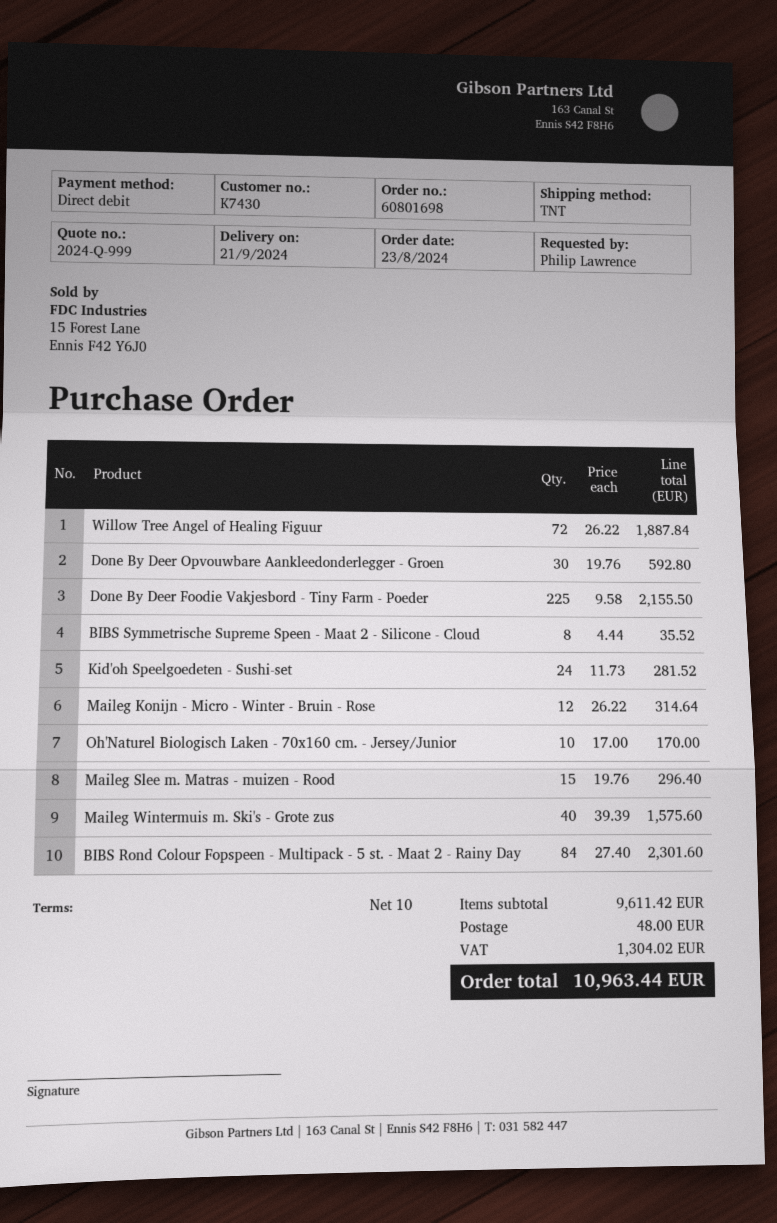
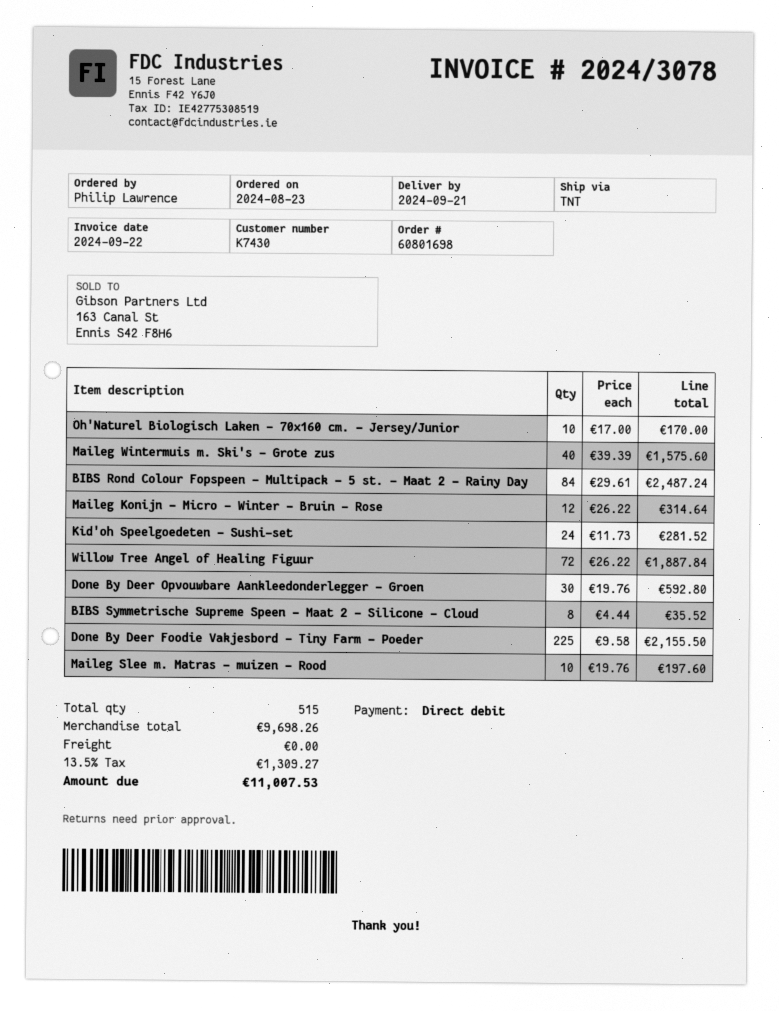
Maileg Slee m. Matras - muizen - Rood: 15 x 19.76 = 296.40 -> 10 x 19.76 = 197.60
BIBS Rond Colour Fopspeen - Multipack - 5 st. - Maat 2 - Rainy Day: 84 x 27.40 = 2301.60 -> 84 x 29.61 = 2487.24
subtotal: 9611.42 -> 9698.26
shipping: 48.00 -> 0.00
tax: 1304.02 -> 1309.27
total: 10963.44 -> 11007.53

